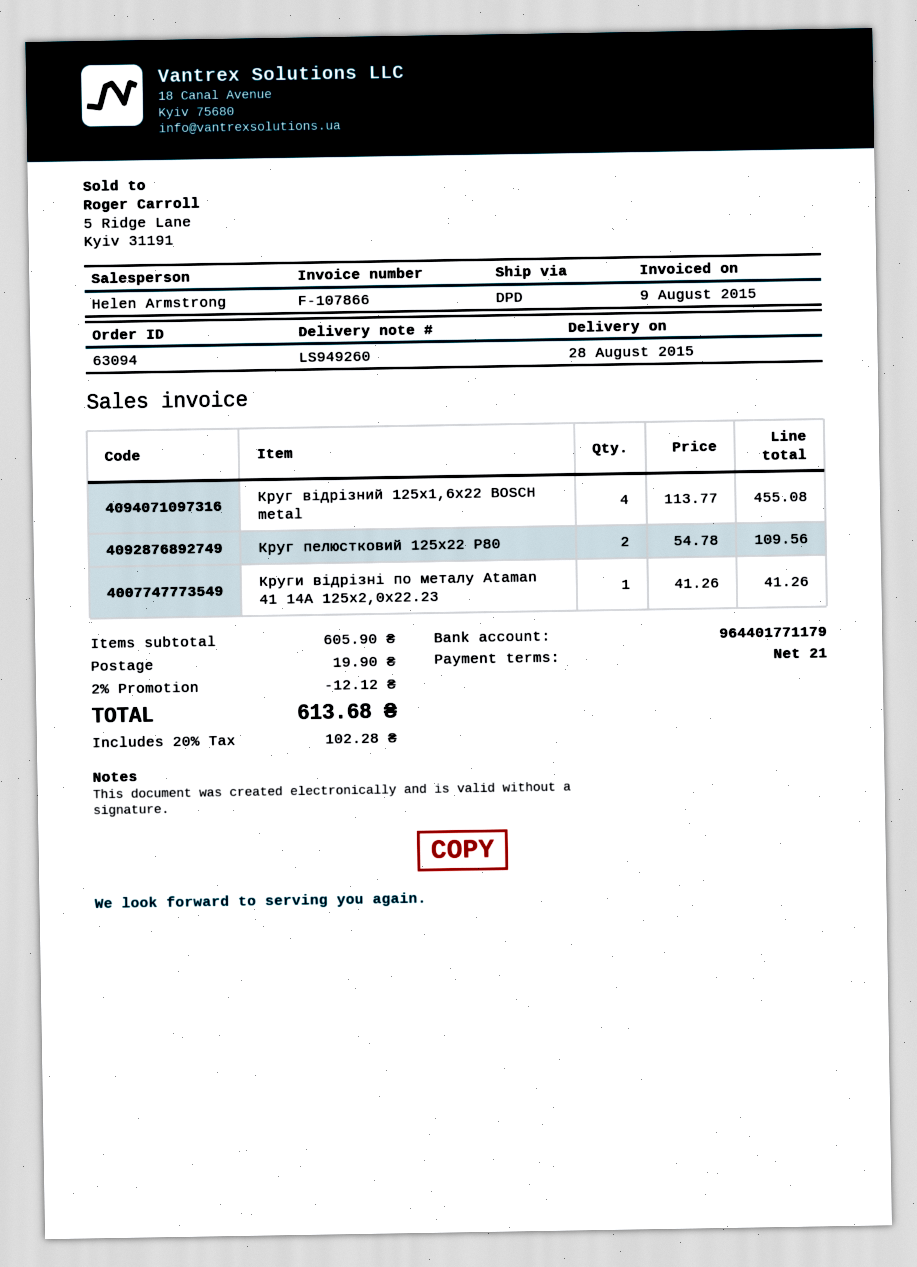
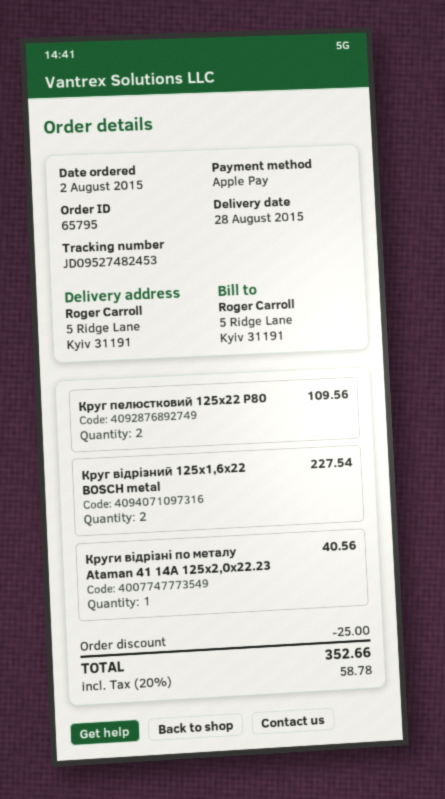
order number: 63094 -> 65795
Круг відрізний 125х1,6х22 BOSCH metal: 4 for 455.08 -> 2 for 227.54
Круги відрізні по металу Ataman 41 14А 125х2,0х22.23: 1 for 41.26 -> 1 for 40.56
discount: 12.12 -> 25.00
shipping: 19.90 -> none
tax: 20% = 102.28 -> 20% = 58.78
total: 613.68 -> 352.66

